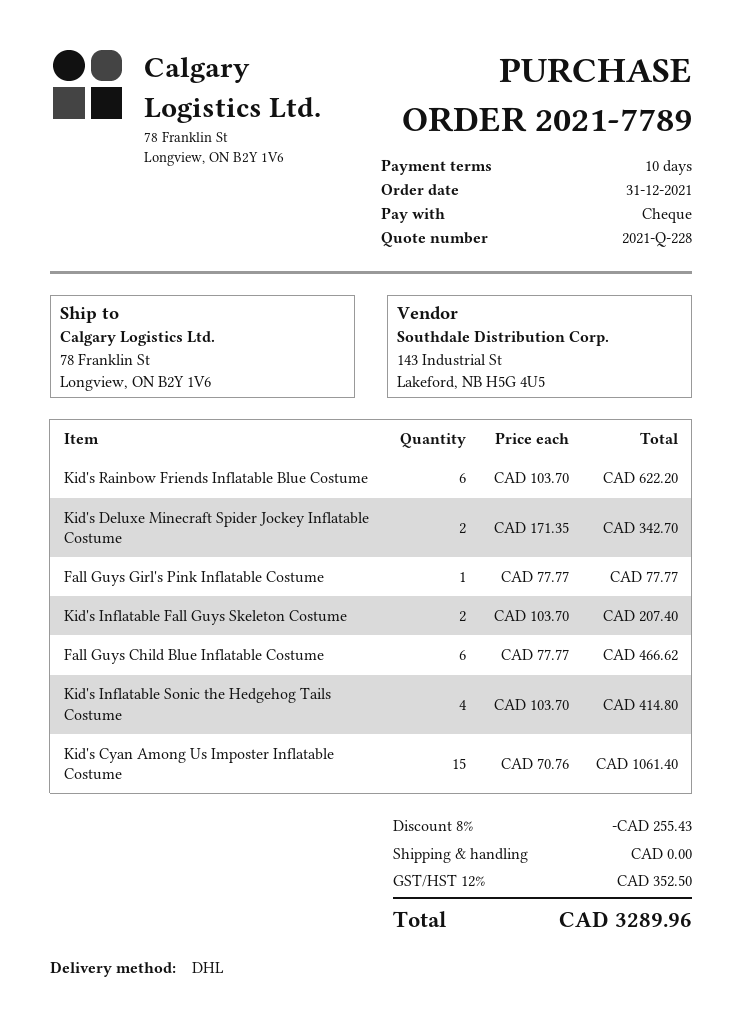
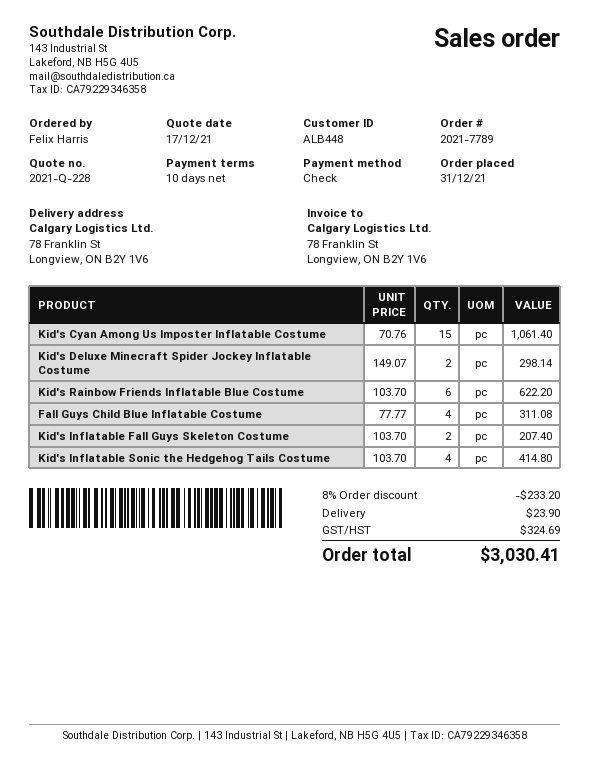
Kid's Deluxe Minecraft Spider Jockey Inflatable Costume: 2 x 171.35 = 342.70 -> 2 x 149.07 = 298.14
Fall Guys Girl's Pink Inflatable Costume: 1 x 77.77 = 77.77 -> none
Fall Guys Child Blue Inflatable Costume: 6 x 77.77 = 466.62 -> 4 x 77.77 = 311.08
discount: 8% = 255.43 -> 8% = 233.20
shipping: 0.00 -> 23.90
tax: 352.50 -> 324.69
total: 3289.96 -> 3030.41

